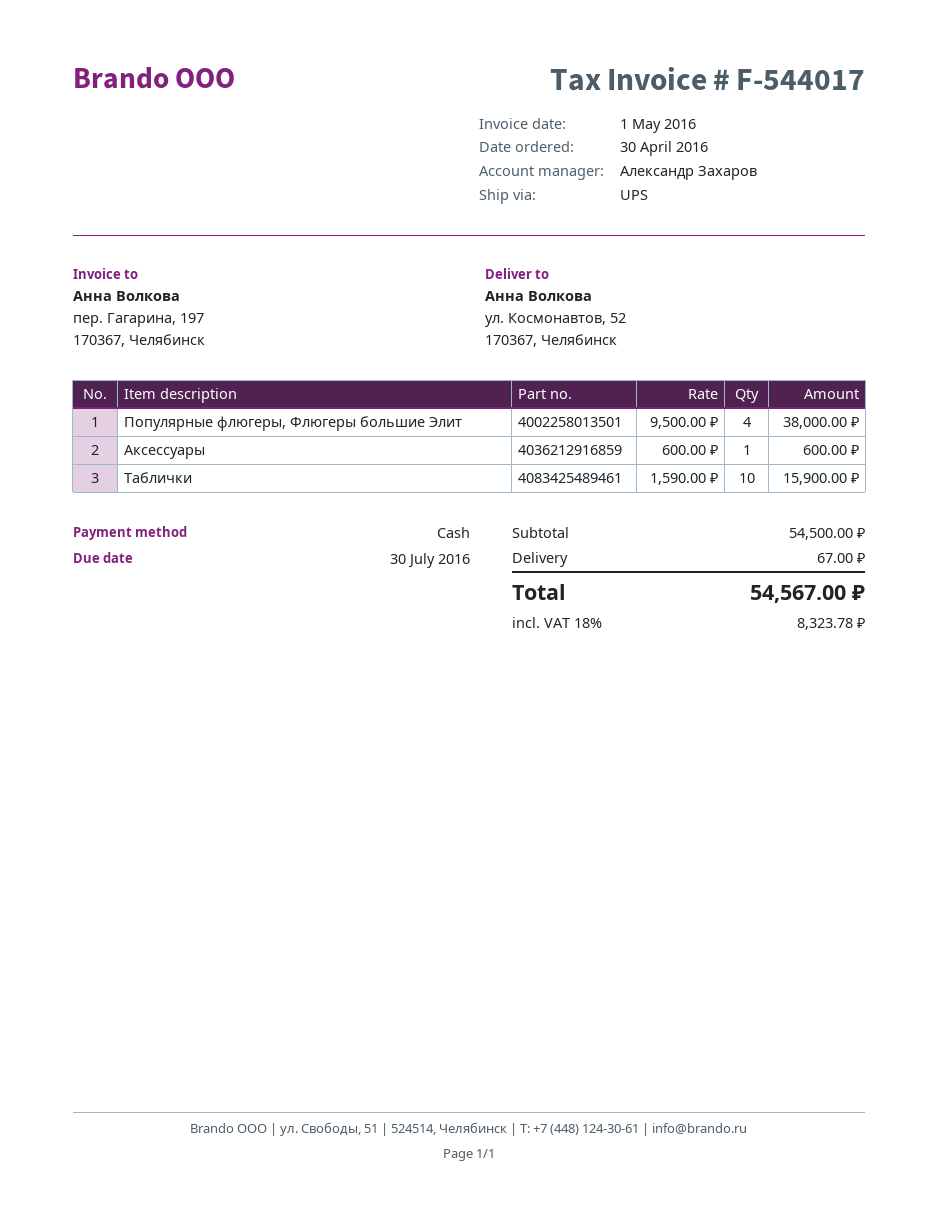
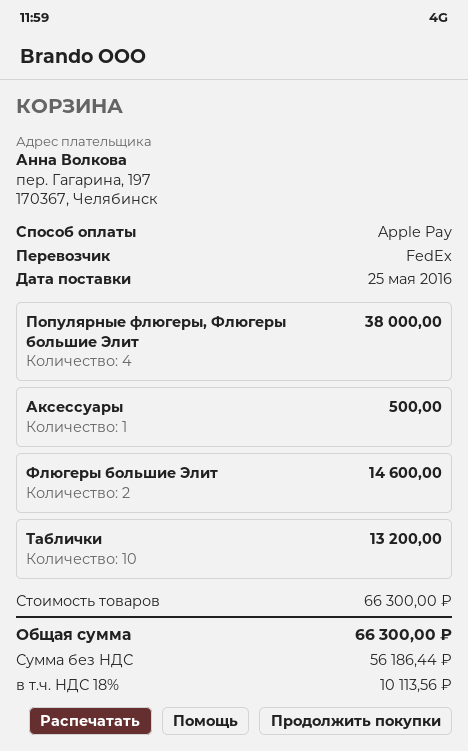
payment method: cash -> Apple Pay
shipping method: UPS -> FedEx
Аксессуары: 1 for 600.00 -> 1 for 500.00
Таблички: 10 for 15900.00 -> 10 for 13200.00
Флюгеры большие Элит: none -> 2 for 14600.00
subtotal: 54500.00 -> 66300.00
shipping: 67.00 -> none
tax: 18% = 8323.78 -> 18% = 10113.56
total: 54567.00 -> 66300.00

